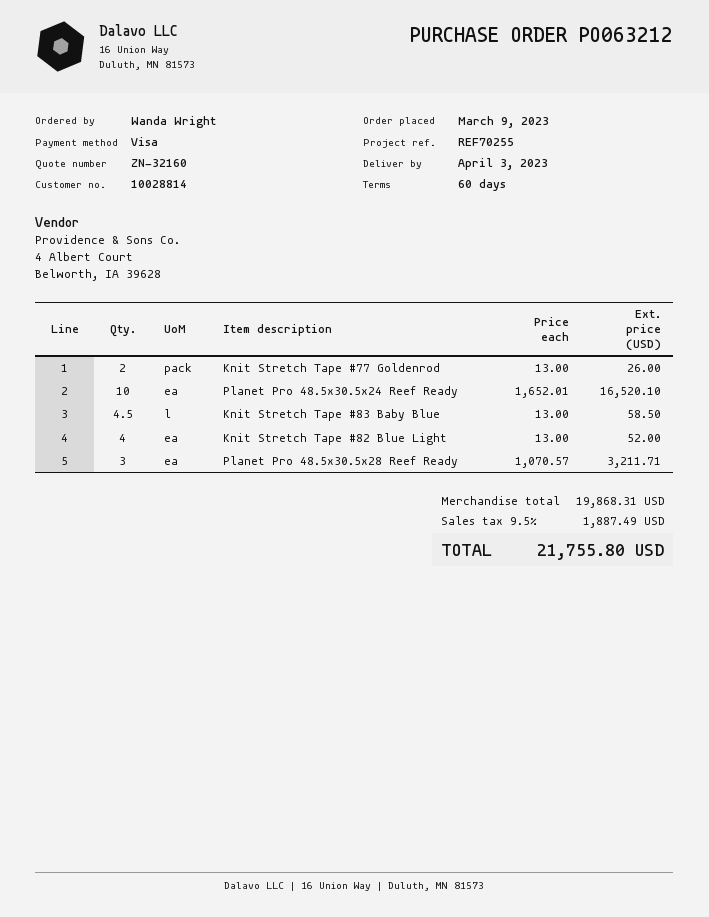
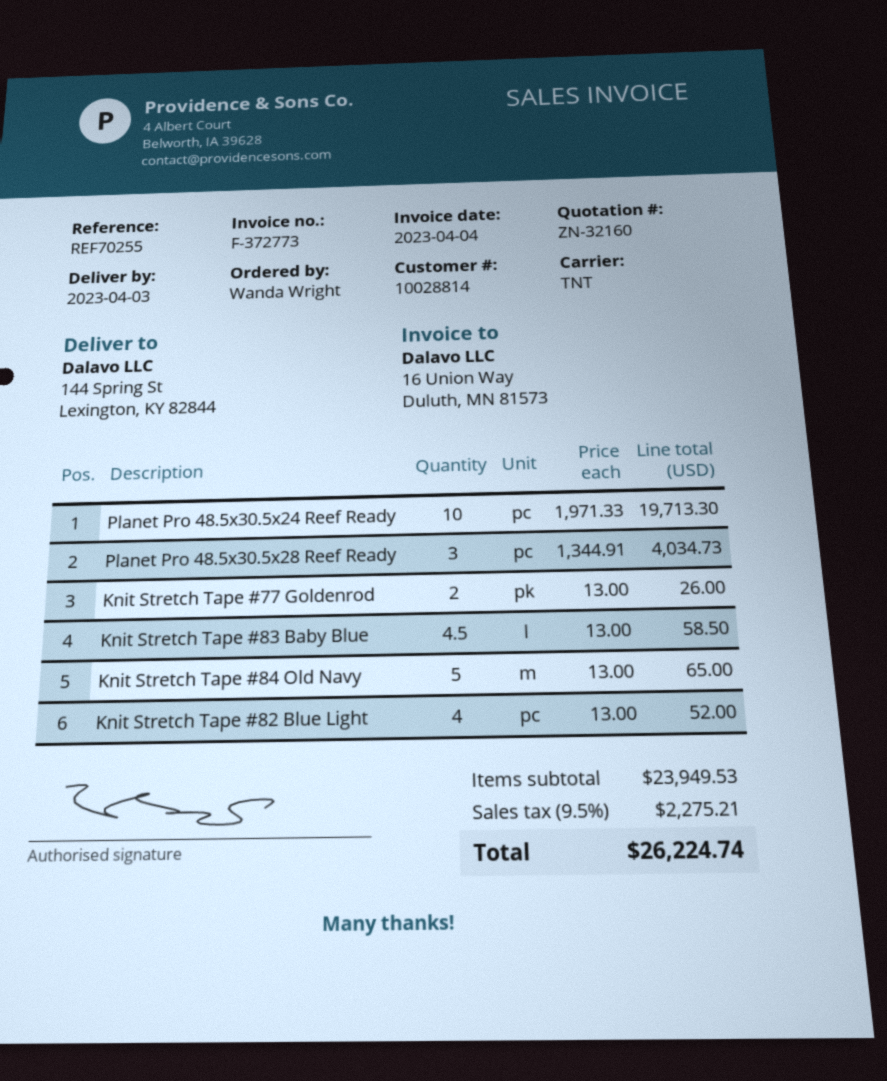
Planet Pro 48.5x30.5x24 Reef Ready: 10 x 1652.01 = 16520.10 -> 10 x 1971.33 = 19713.30
Planet Pro 48.5x30.5x28 Reef Ready: 3 x 1070.57 = 3211.71 -> 3 x 1344.91 = 4034.73
Knit Stretch Tape #84 Old Navy: none -> 5 x 13.00 = 65.00
subtotal: 19868.31 -> 23949.53
tax: 9.5% = 1887.49 -> 9.5% = 2275.21
total: 21755.80 -> 26224.74

